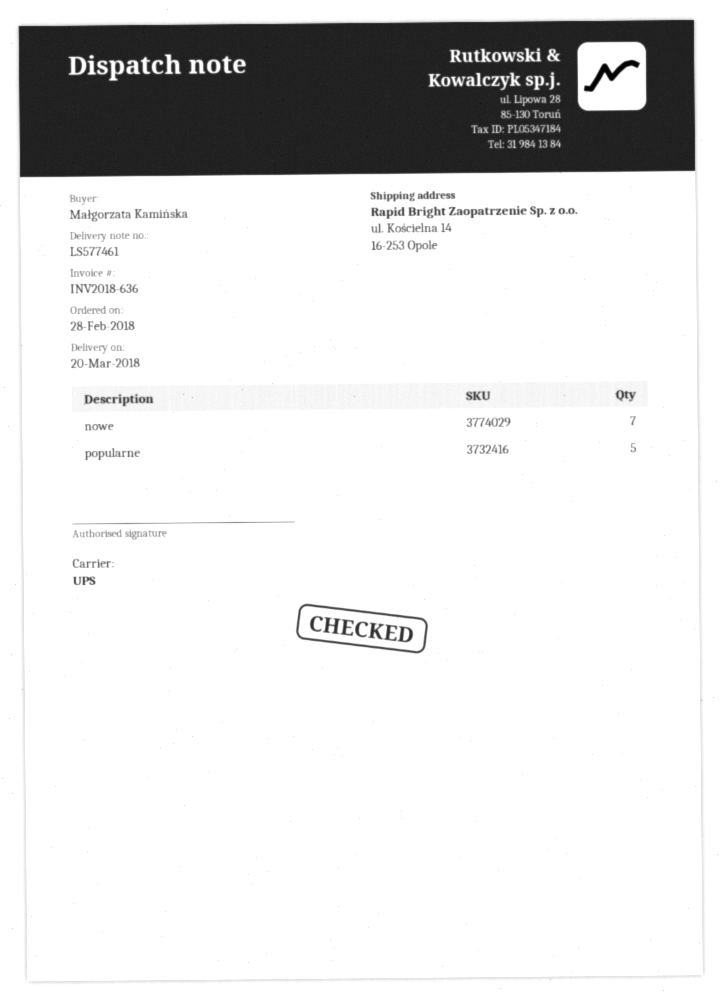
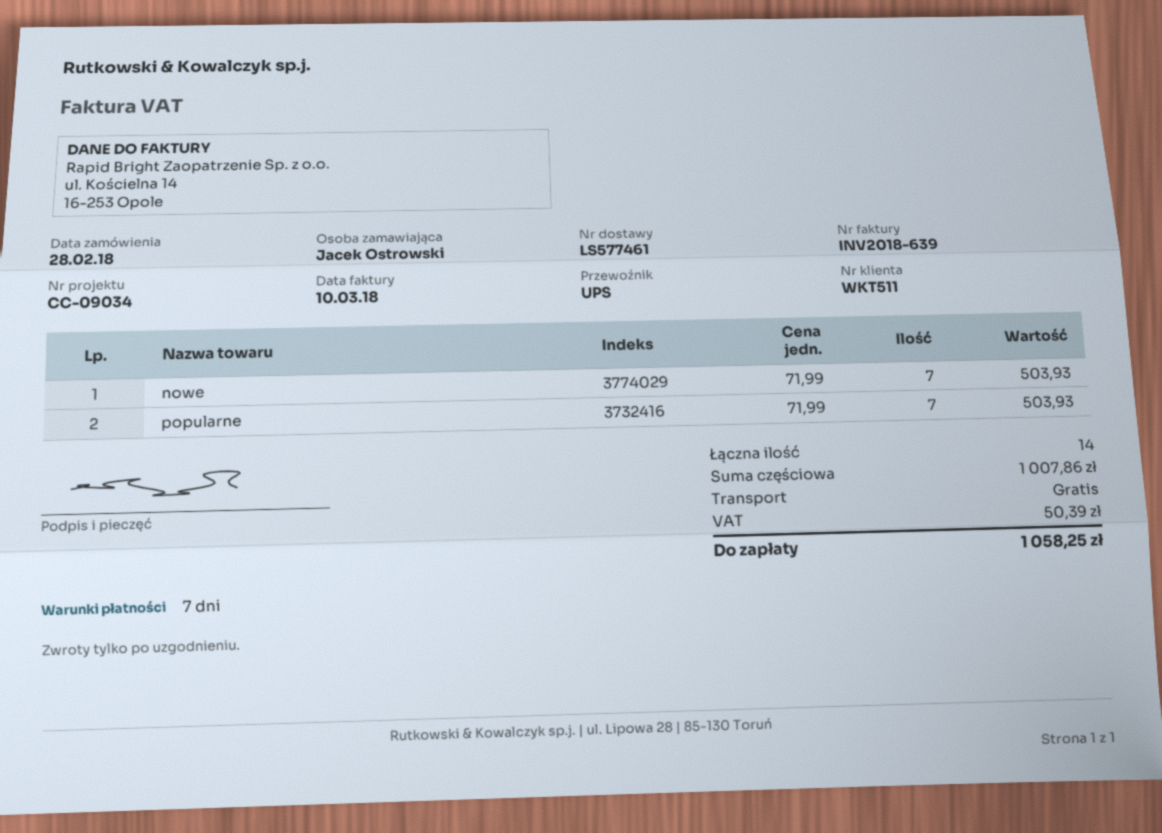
invoice number: INV2018-636 -> INV2018-639
ordered by: Małgorzata Kamińska -> Jacek Ostrowski
popularne: 5 -> 7

